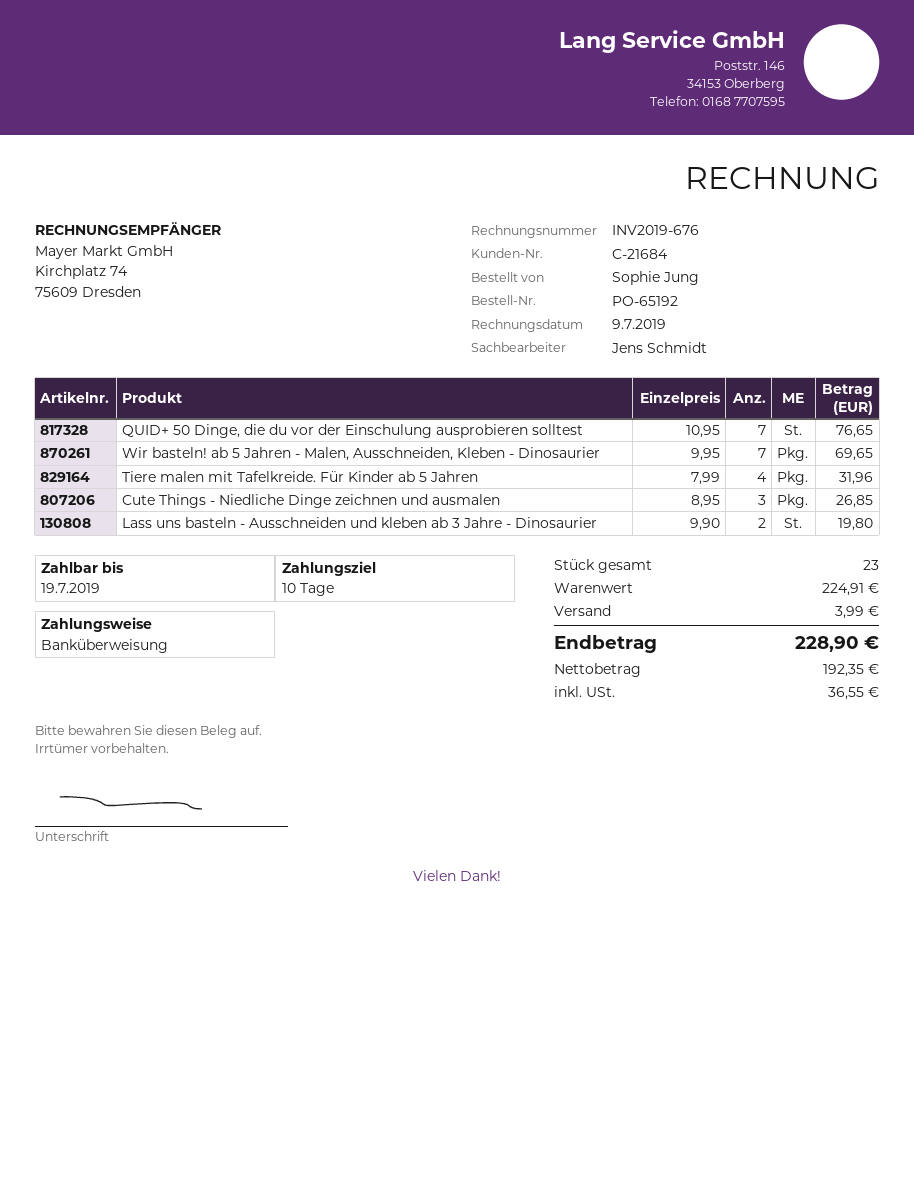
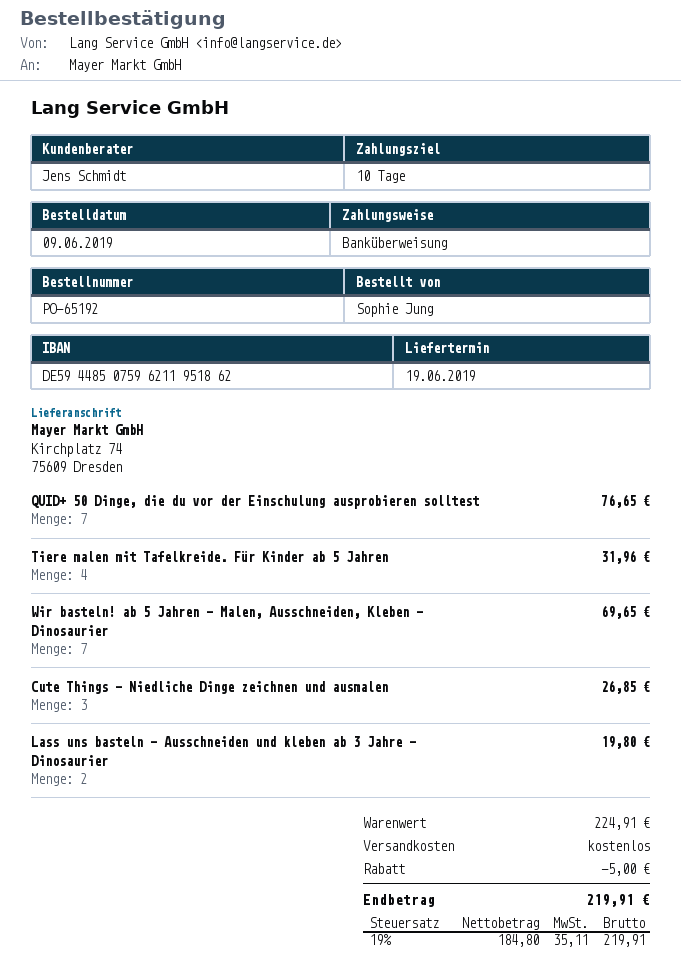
discount: none -> 5.00
shipping: 3.99 -> 0.00
net: 192.35 -> 184.80
tax: 36.55 -> 35.11
total: 228.90 -> 219.91

